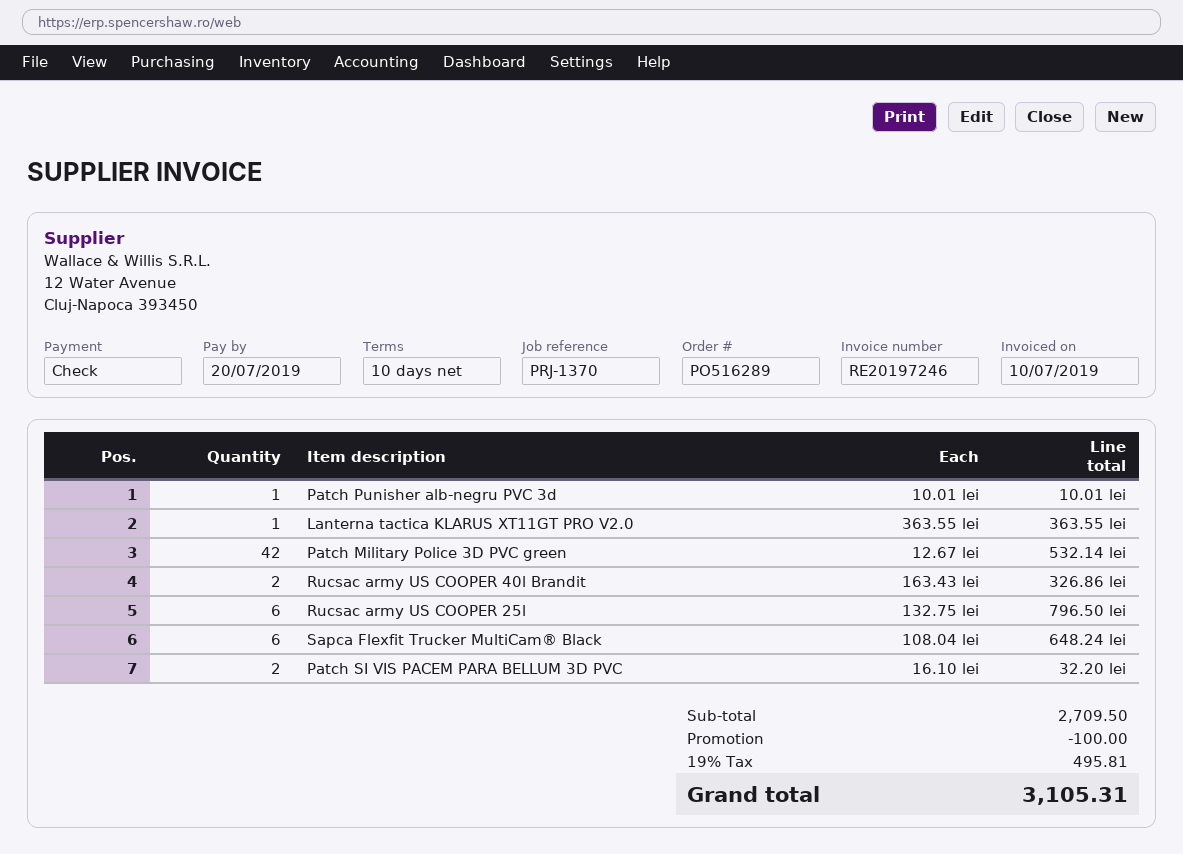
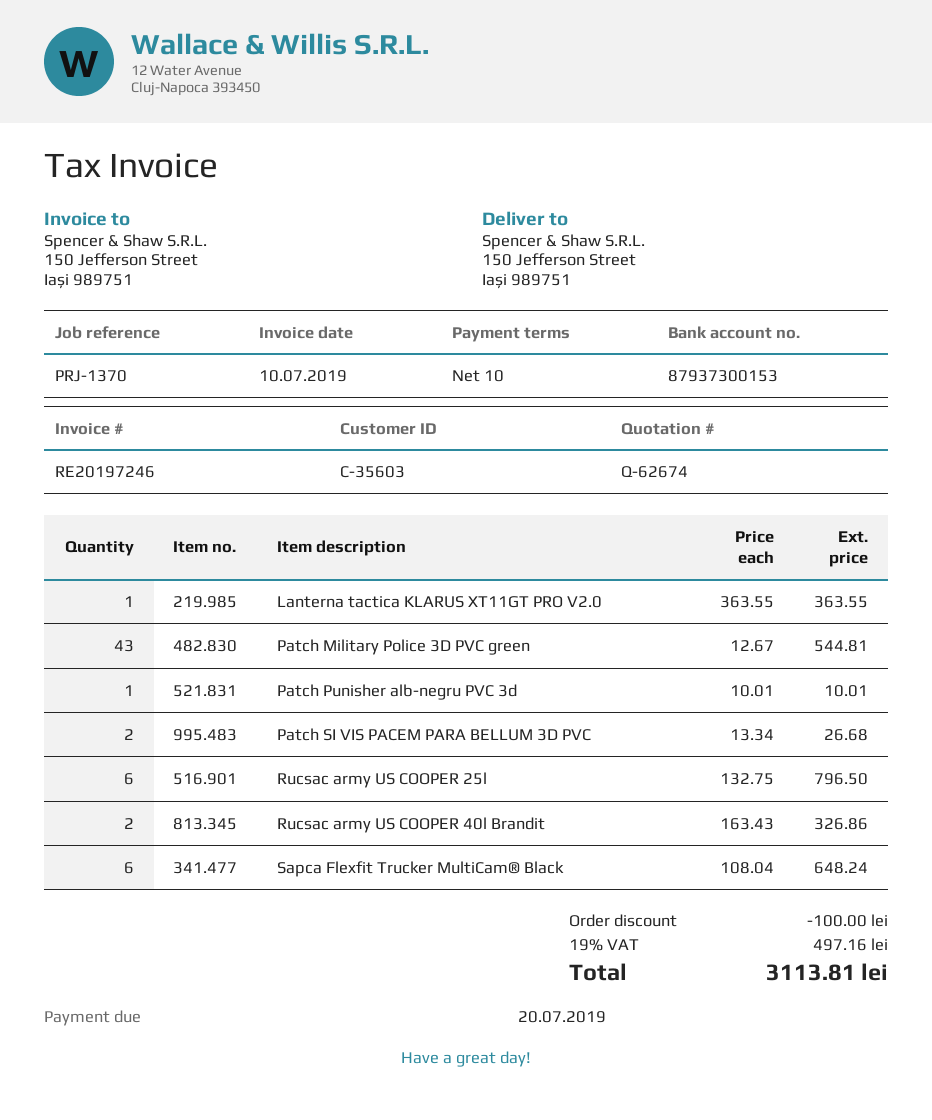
Patch Military Police 3D PVC green: 42 x 12.67 = 532.14 -> 43 x 12.67 = 544.81
Patch SI VIS PACEM PARA BELLUM 3D PVC: 2 x 16.10 = 32.20 -> 2 x 13.34 = 26.68
tax: 19% = 495.81 -> 19% = 497.16
total: 3105.31 -> 3113.81

